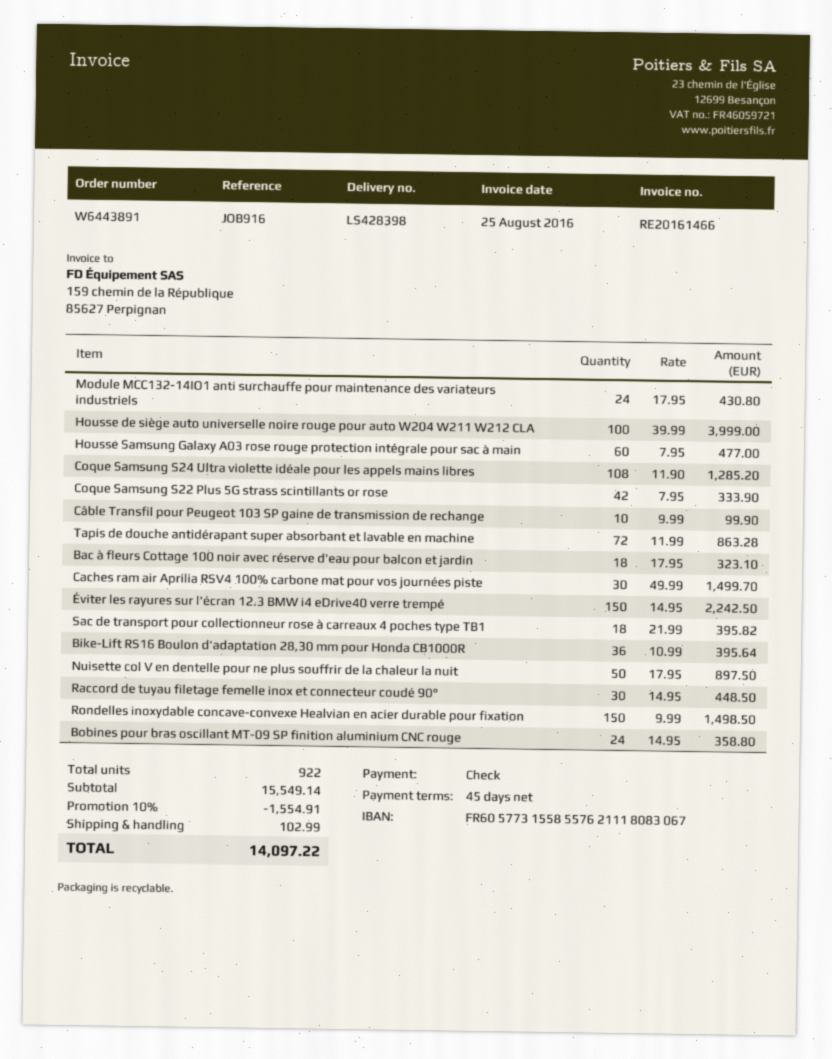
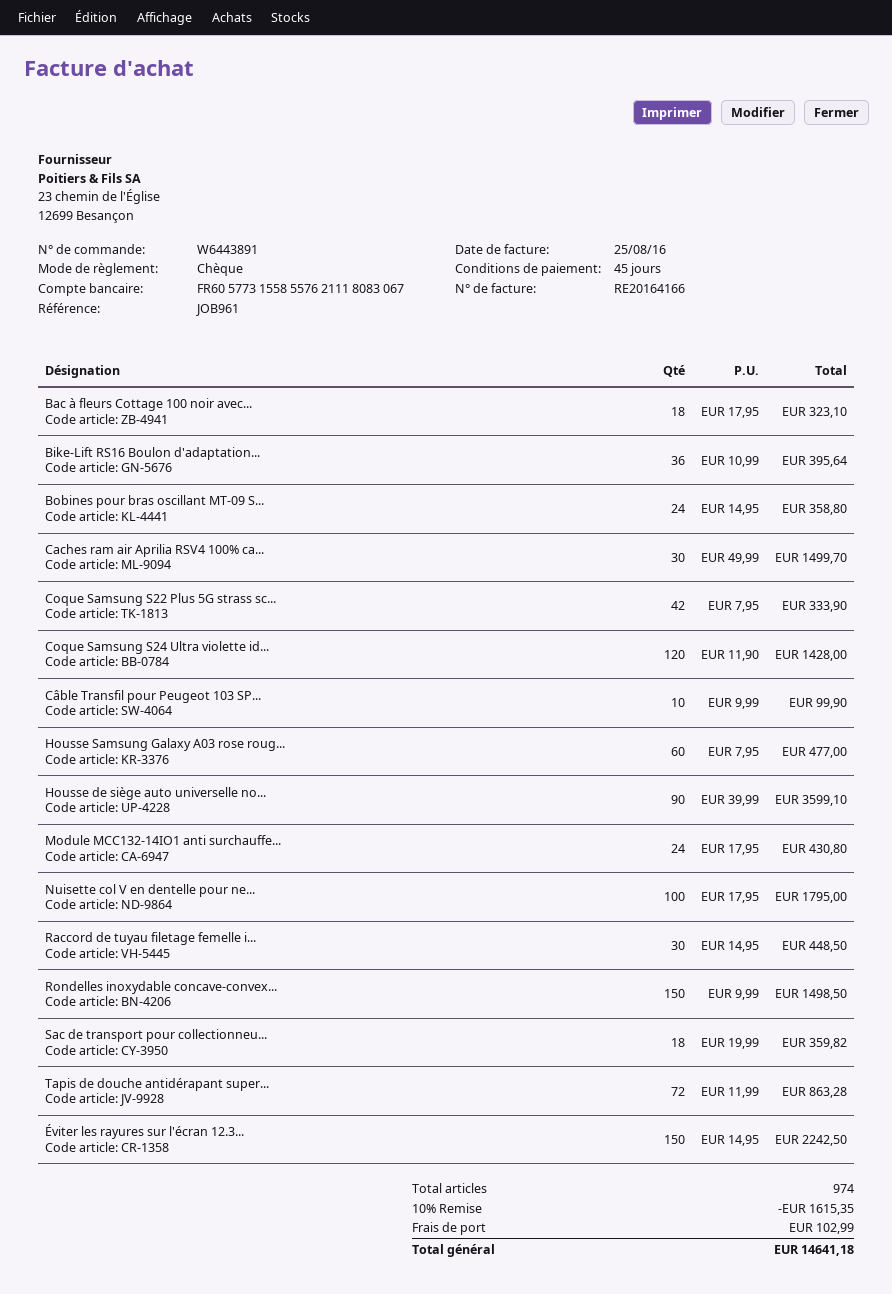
invoice number: RE20161466 -> RE20164166
reference: JOB916 -> JOB961
Housse de siège auto universelle noire rouge pour auto W204 W211 W212 CLA: 100 x 39.99 = 3999.00 -> 90 x 39.99 = 3599.10
Coque Samsung S24 Ultra violette idéale pour les appels mains libres: 108 x 11.90 = 1285.20 -> 120 x 11.90 = 1428.00
Sac de transport pour collectionneur rose à carreaux 4 poches type TB1: 18 x 21.99 = 395.82 -> 18 x 19.99 = 359.82
Nuisette col V en dentelle pour ne plus souffrir de la chaleur la nuit: 50 x 17.95 = 897.50 -> 100 x 17.95 = 1795.00
total quantity: 922 -> 974
discount: 10% = 1554.91 -> 10% = 1615.35
total: 14097.22 -> 14641.18

